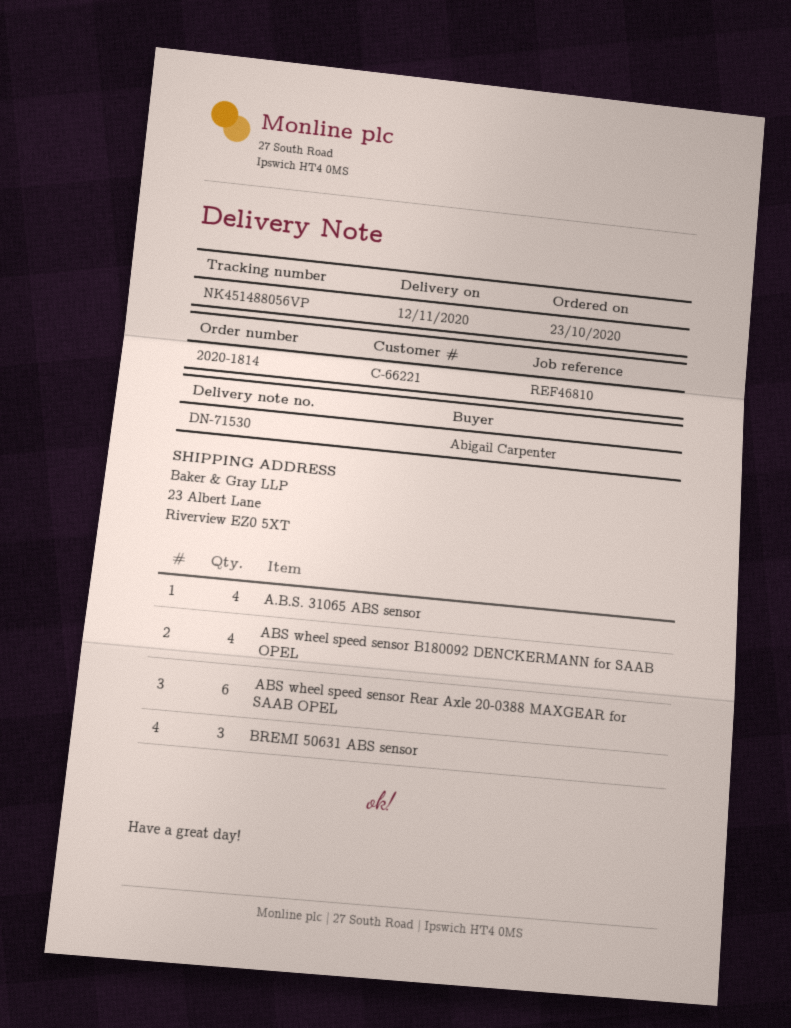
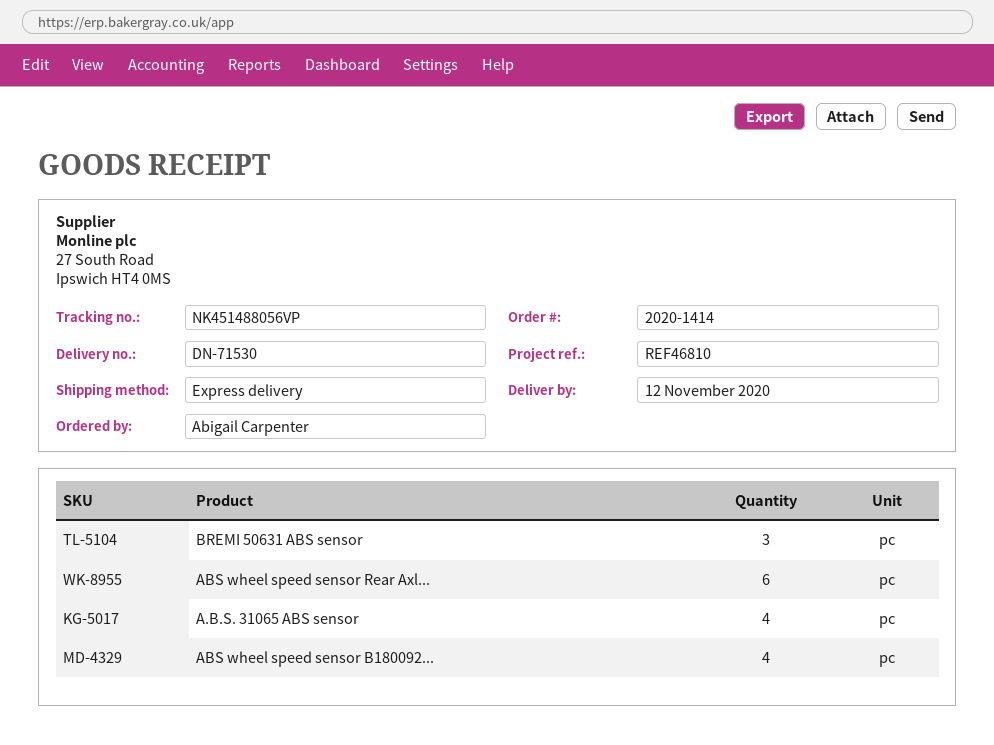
order number: 2020-1814 -> 2020-1414

